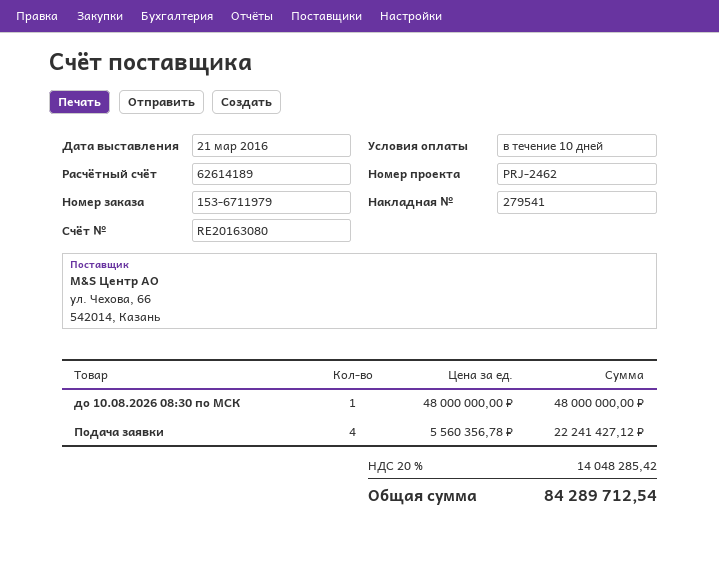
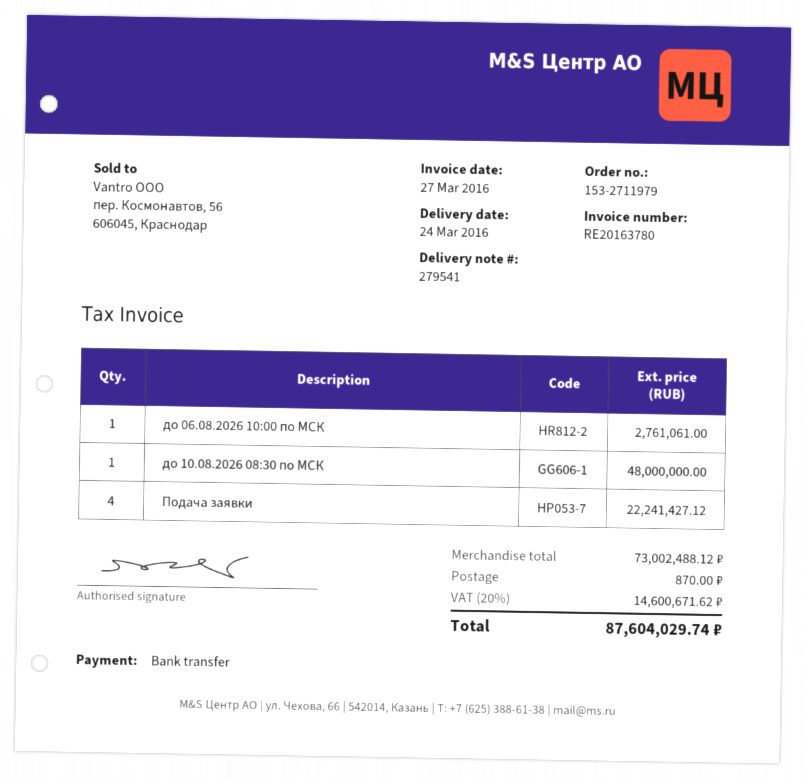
order number: 153-6711979 -> 153-2711979
invoice number: RE20163080 -> RE20163780
invoice date: 2016-03-21 -> 2016-03-27
до 06.08.2026 10:00 по МСК: none -> 1 for 2761061.00
shipping: none -> 870.00
tax: 20% = 14048285.42 -> 20% = 14600671.62
total: 84289712.54 -> 87604029.74

